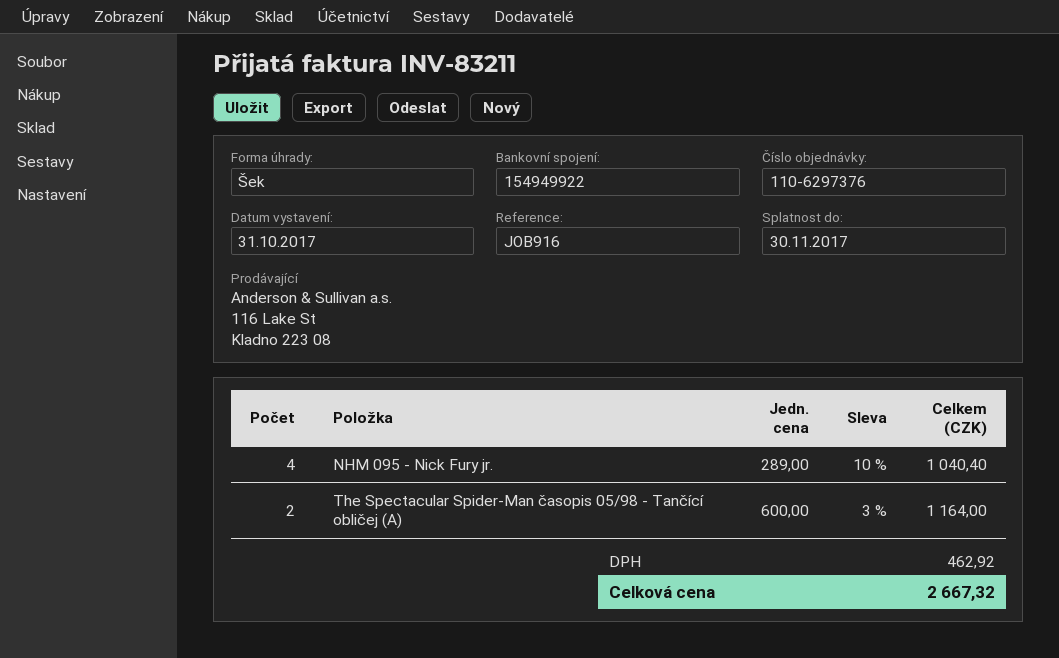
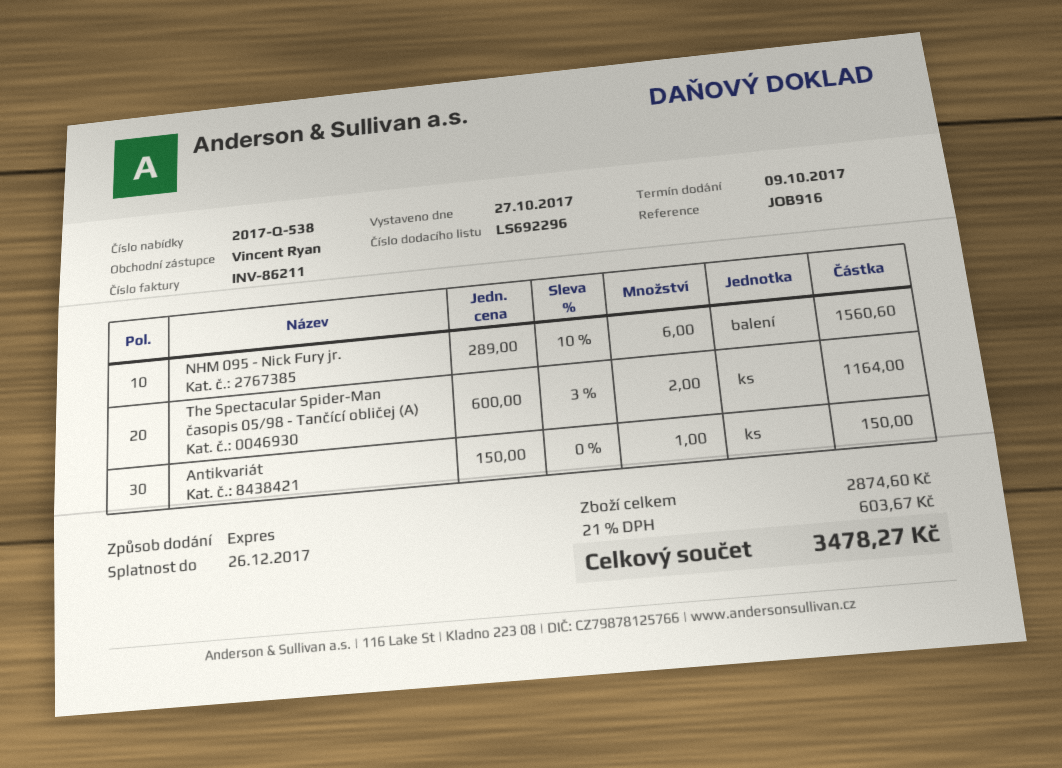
invoice number: INV-83211 -> INV-86211
invoice date: 2017-10-31 -> 2017-10-27
due date: 2017-11-30 -> 2017-12-26
NHM 095 - Nick Fury jr.: 4 x 289.00 - 10% = 1040.40 -> 6 x 289.00 - 10% = 1560.60
Antikvariát: none -> 1 x 150.00 = 150.00
tax: 462.92 -> 603.67
total: 2667.32 -> 3478.27

